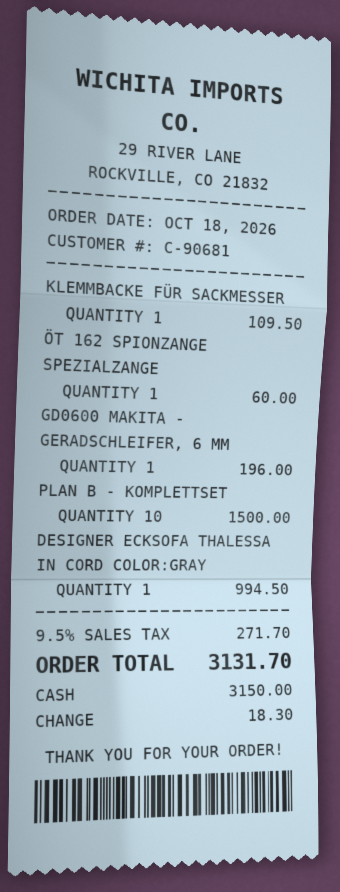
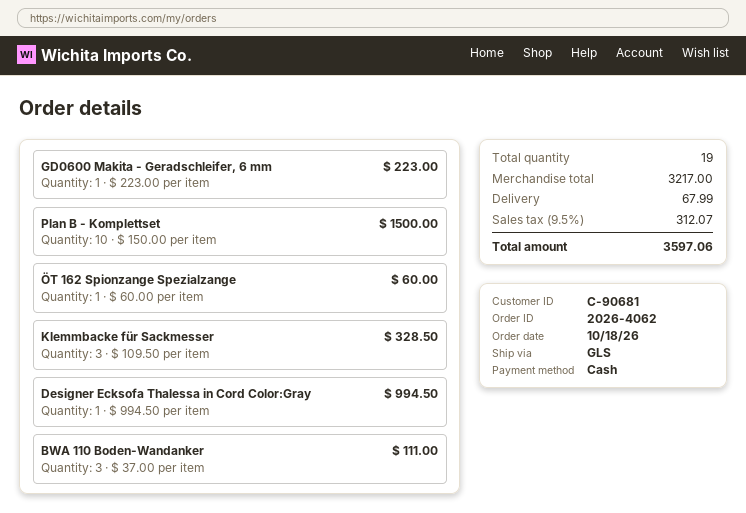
KLEMMBACKE FÜR SACKMESSER: 1 for 109.50 -> 3 for 328.50
GD0600 MAKITA - GERADSCHLEIFER, 6 MM: 1 for 196.00 -> 1 for 223.00
BWA 110 Boden-Wandanker: none -> 3 for 111.00
shipping: none -> 67.99
tax: 9.5% = 271.70 -> 9.5% = 312.07
total: 3131.70 -> 3597.06

